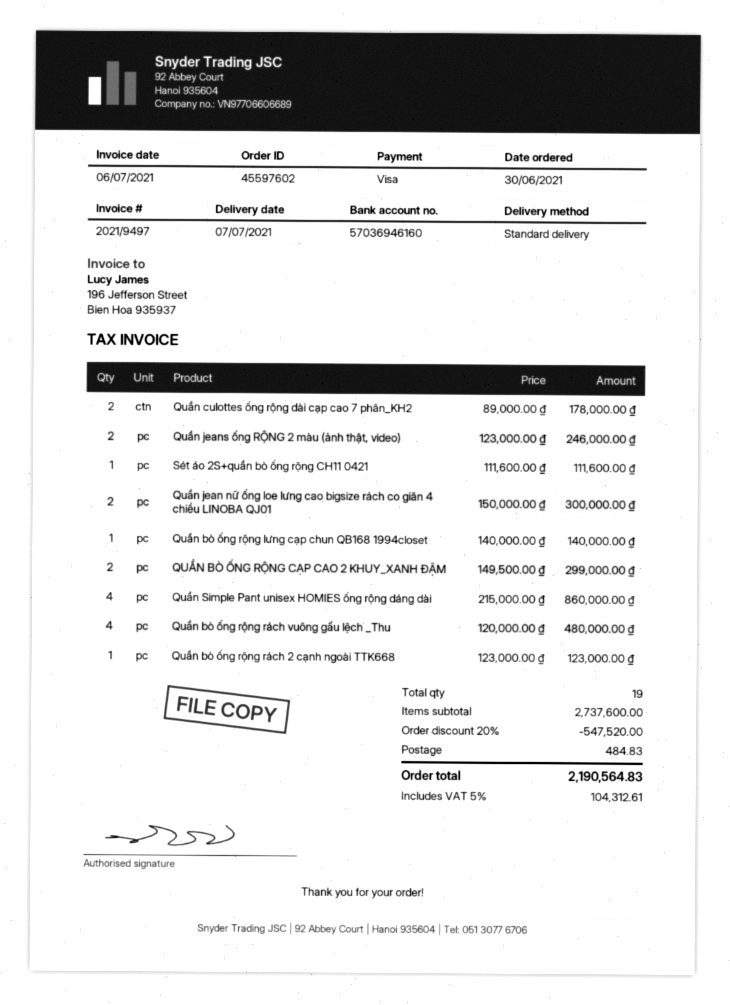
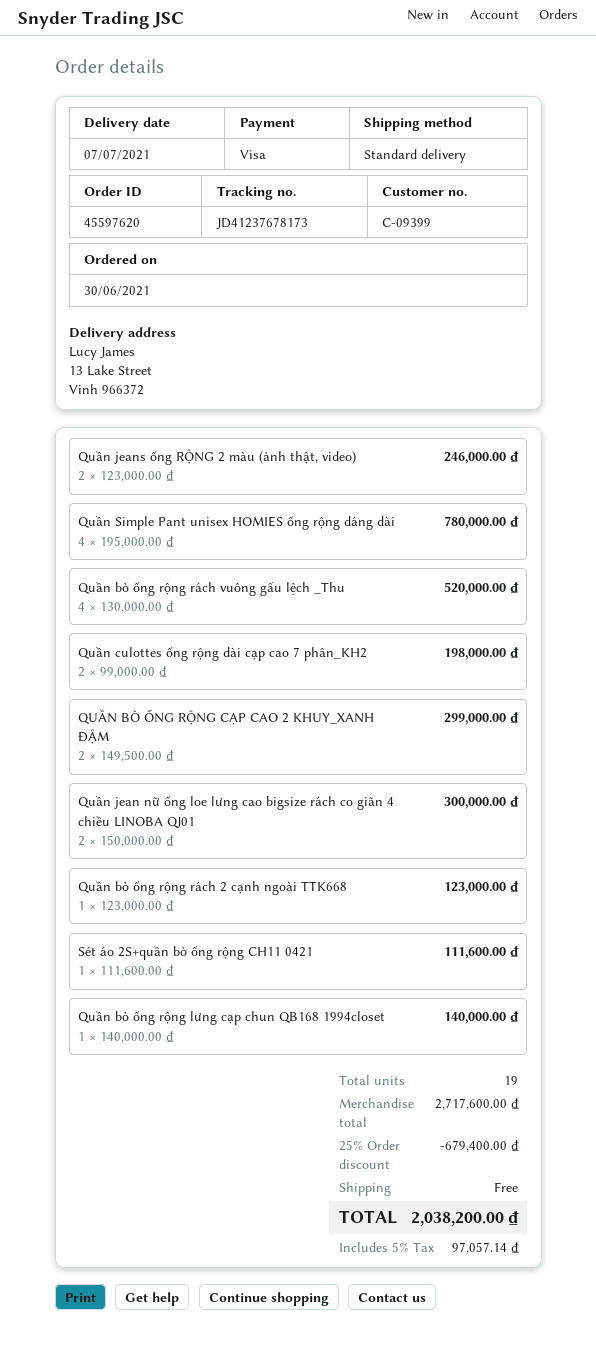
order number: 45597602 -> 45597620
Quần culottes ống rộng dài cạp cao 7 phân_KH2: 2 x 89000.00 = 178000.00 -> 2 x 99000.00 = 198000.00
Quần Simple Pant unisex HOMIES ống rộng dáng dài: 4 x 215000.00 = 860000.00 -> 4 x 195000.00 = 780000.00
Quần bò ống rộng rách vuông gấu lệch _Thu: 4 x 120000.00 = 480000.00 -> 4 x 130000.00 = 520000.00
subtotal: 2737600.00 -> 2717600.00
discount: 20% = 547520.00 -> 25% = 679400.00
shipping: 484.83 -> 0.00
tax: 5% = 104312.61 -> 5% = 97057.14
total: 2190564.83 -> 2038200.00

